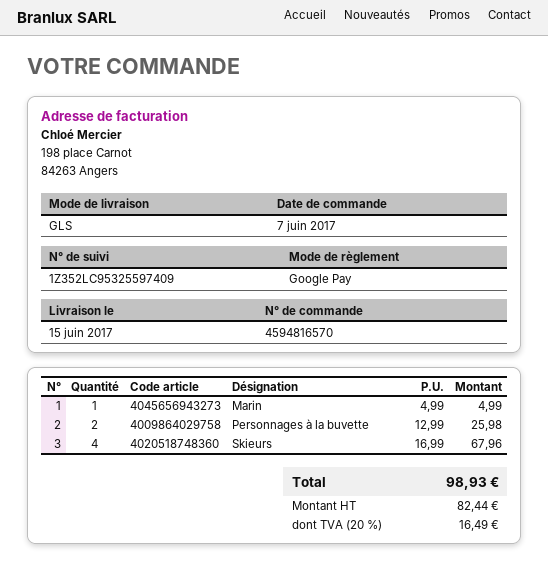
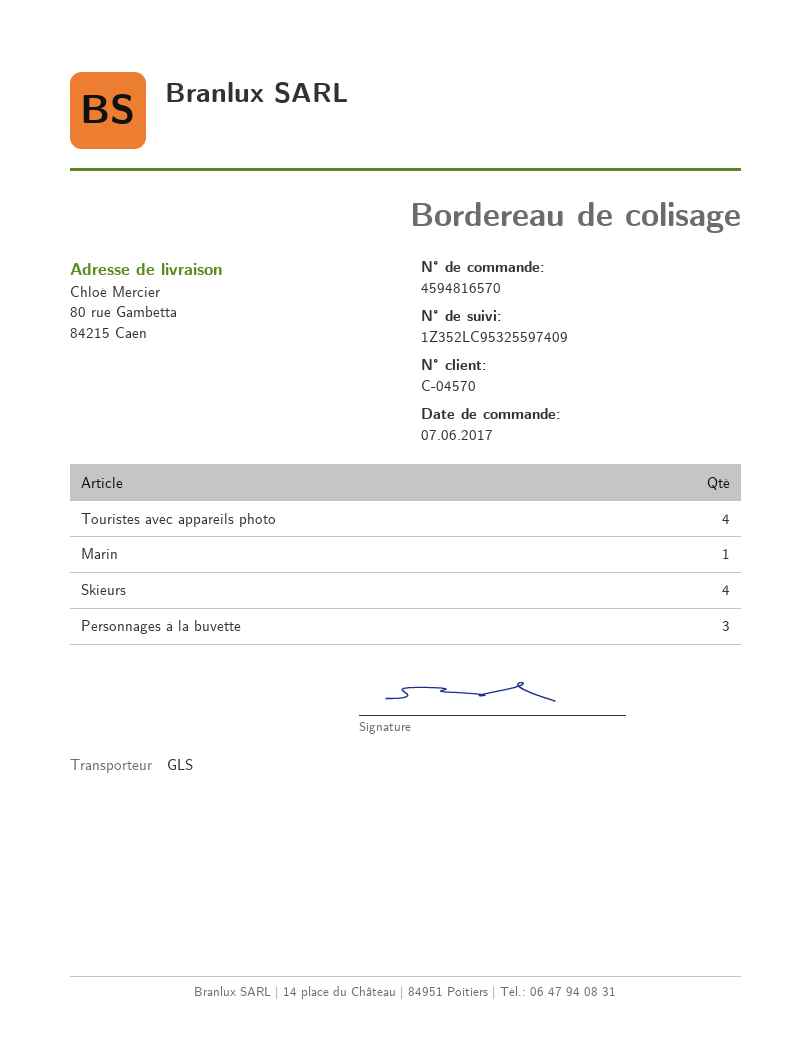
Personnages à la buvette: 2 -> 3
Touristes avec appareils photo: none -> 4

